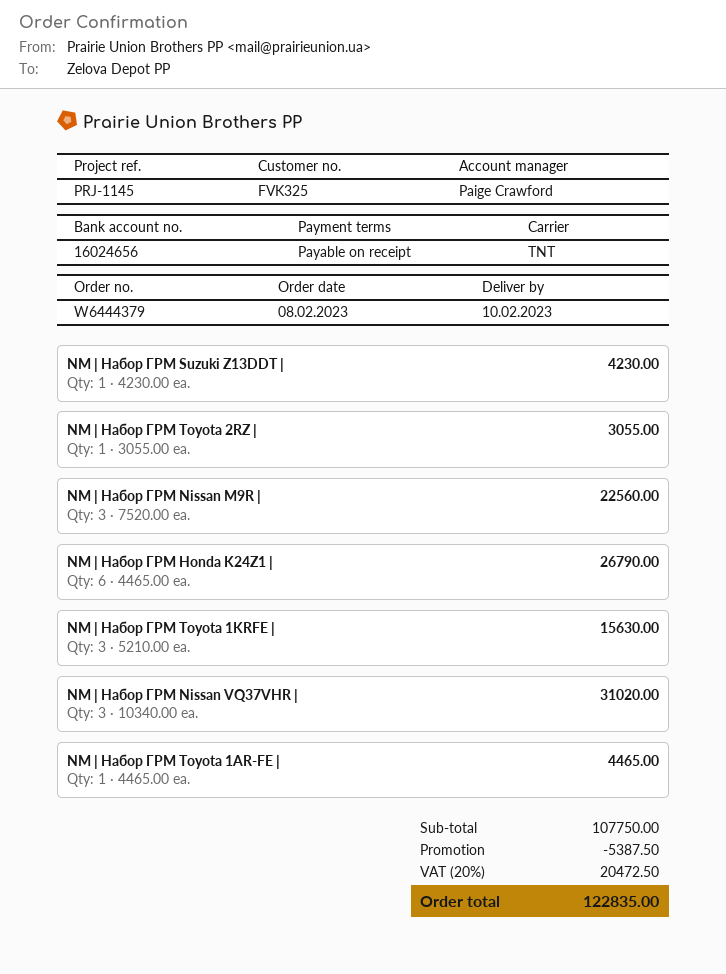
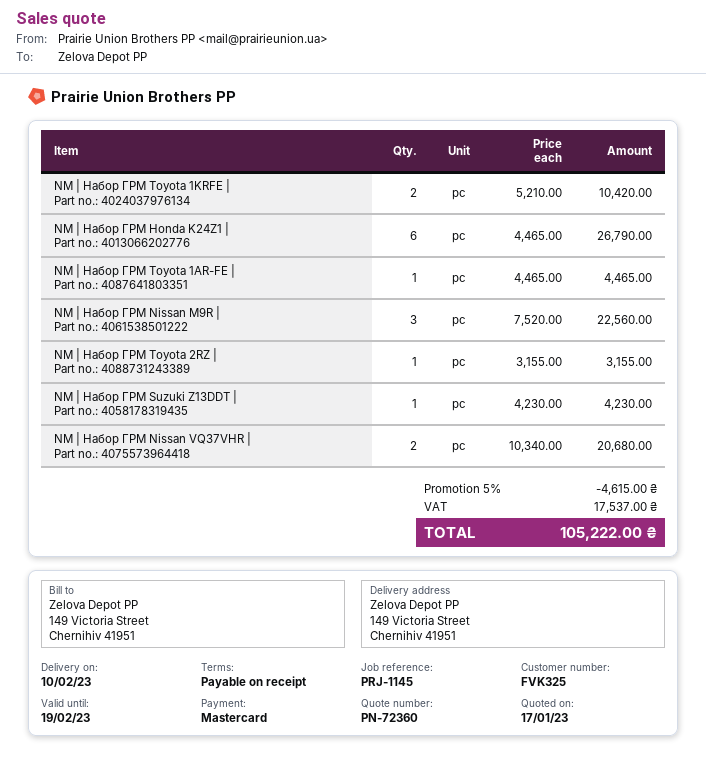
NM | Набор ГРМ Toyota 2RZ |: 1 x 3055.00 = 3055.00 -> 1 x 3155.00 = 3155.00
NM | Набор ГРМ Toyota 1KRFE |: 3 x 5210.00 = 15630.00 -> 2 x 5210.00 = 10420.00
NM | Набор ГРМ Nissan VQ37VHR |: 3 x 10340.00 = 31020.00 -> 2 x 10340.00 = 20680.00
discount: 5387.50 -> 4615.00
tax: 20472.50 -> 17537.00
total: 122835.00 -> 105222.00

